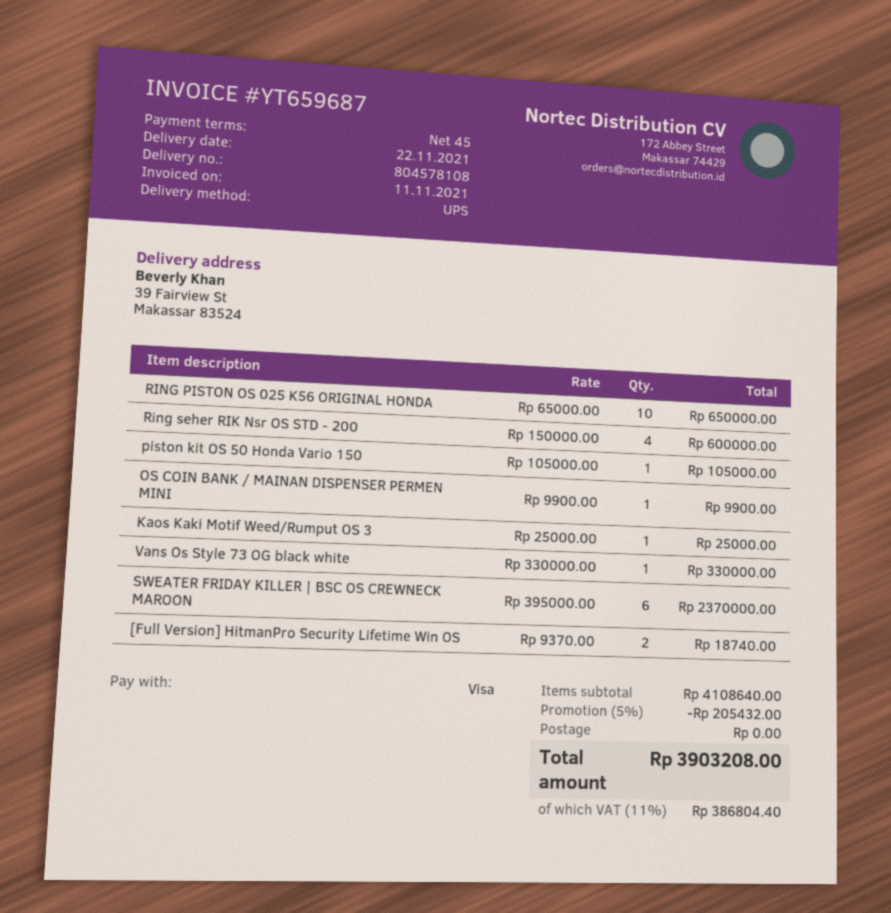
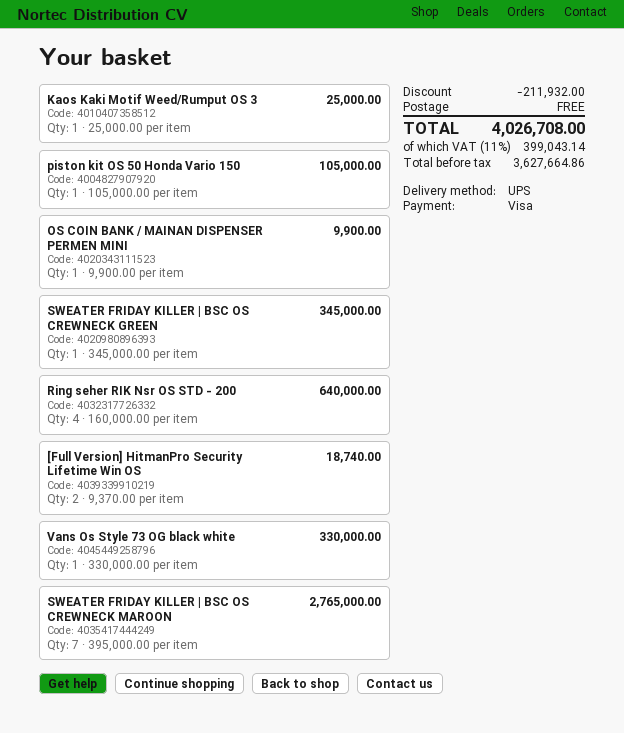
RING PISTON OS 025 K56 ORIGINAL HONDA: 10 x 65000.00 = 650000.00 -> none
Ring seher RIK Nsr OS STD - 200: 4 x 150000.00 = 600000.00 -> 4 x 160000.00 = 640000.00
SWEATER FRIDAY KILLER | BSC OS CREWNECK MAROON: 6 x 395000.00 = 2370000.00 -> 7 x 395000.00 = 2765000.00
SWEATER FRIDAY KILLER | BSC OS CREWNECK GREEN: none -> 1 x 345000.00 = 345000.00
discount: 205432.00 -> 211932.00
tax: 11% = 386804.40 -> 11% = 399043.14
total: 3903208.00 -> 4026708.00

